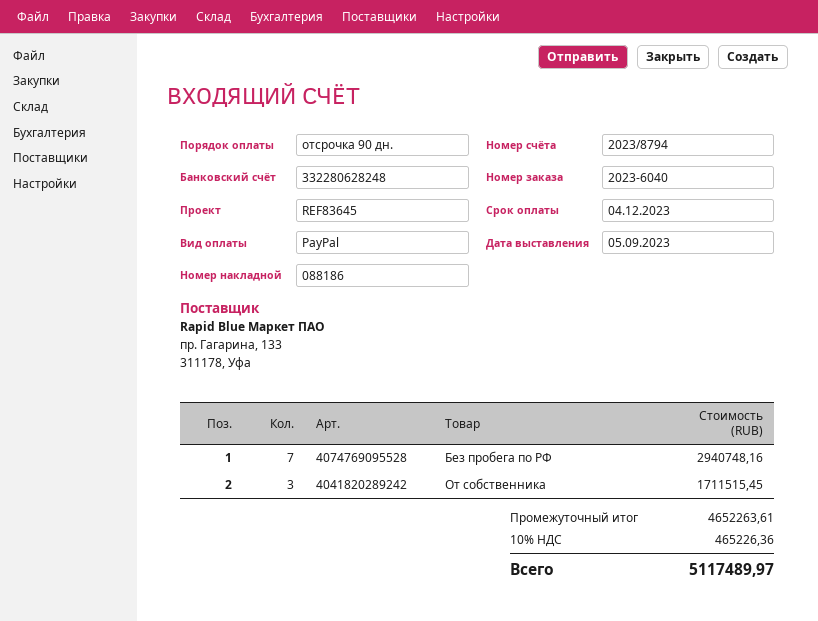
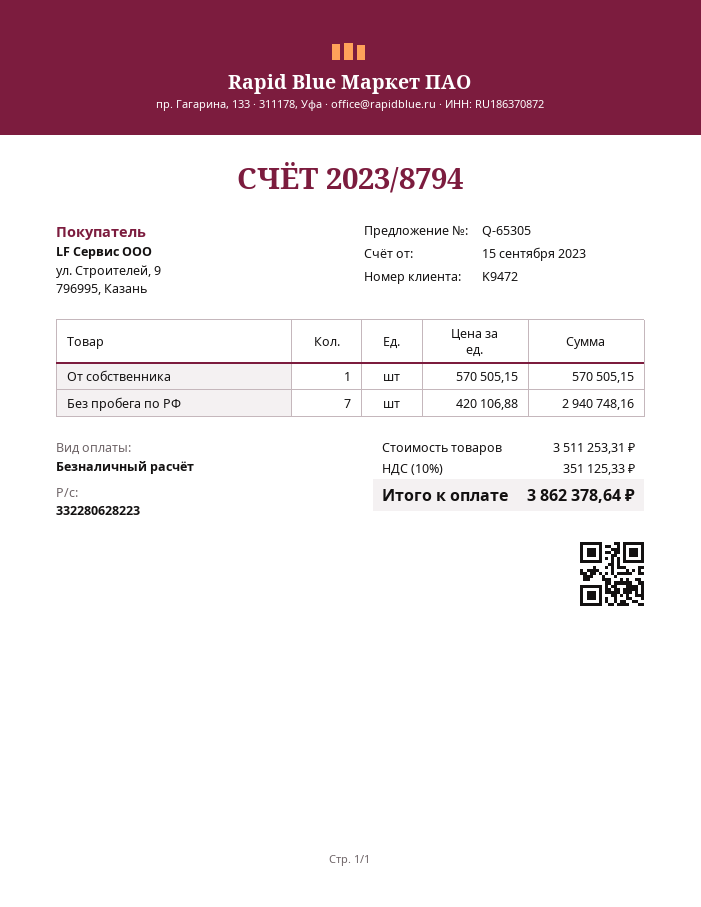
invoice date: 2023-09-05 -> 2023-09-15
payment method: PayPal -> bank transfer
bank account: 332280628248 -> 332280628223
От собственника: 3 for 1711515.45 -> 1 for 570505.15
subtotal: 4652263.61 -> 3511253.31
tax: 10% = 465226.36 -> 10% = 351125.33
total: 5117489.97 -> 3862378.64

